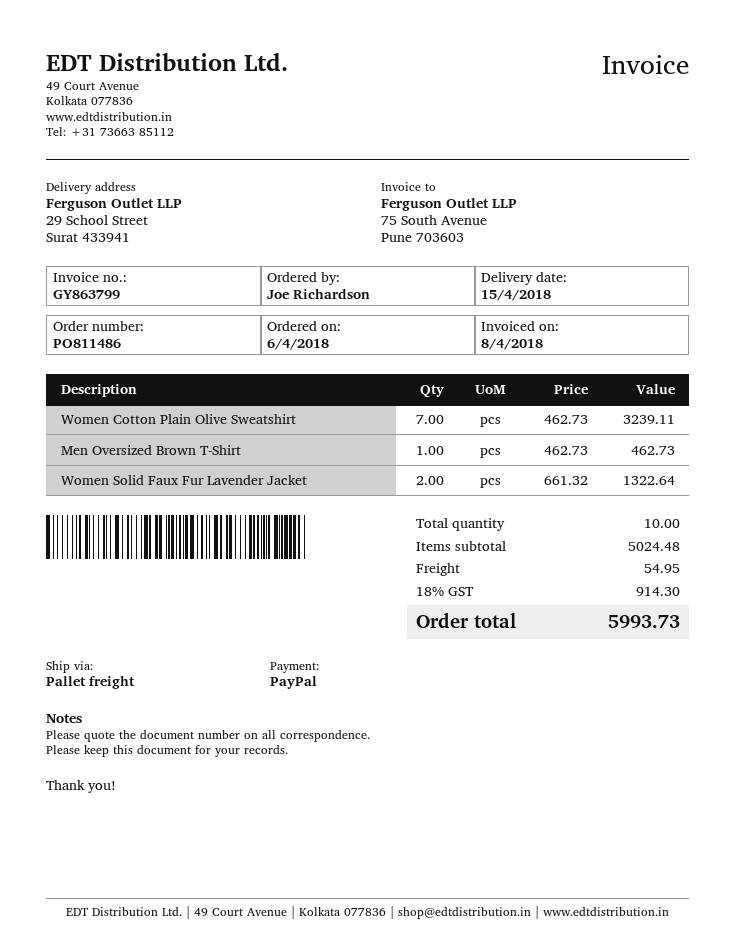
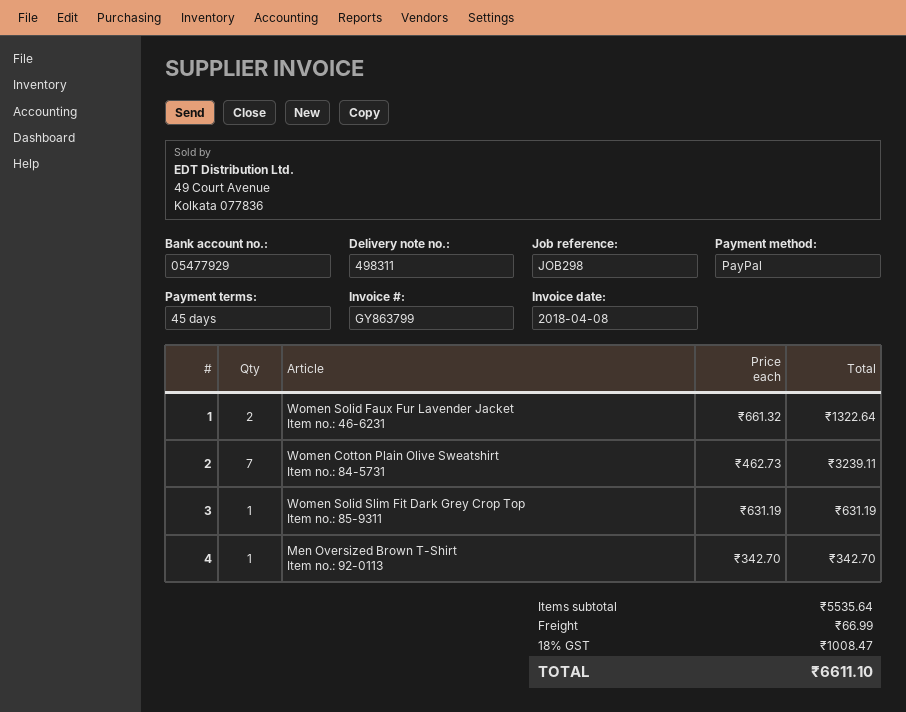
Men Oversized Brown T-Shirt: 1 x 462.73 = 462.73 -> 1 x 342.70 = 342.70
Women Solid Slim Fit Dark Grey Crop Top: none -> 1 x 631.19 = 631.19
subtotal: 5024.48 -> 5535.64
shipping: 54.95 -> 66.99
tax: 18% = 914.30 -> 18% = 1008.47
total: 5993.73 -> 6611.10

